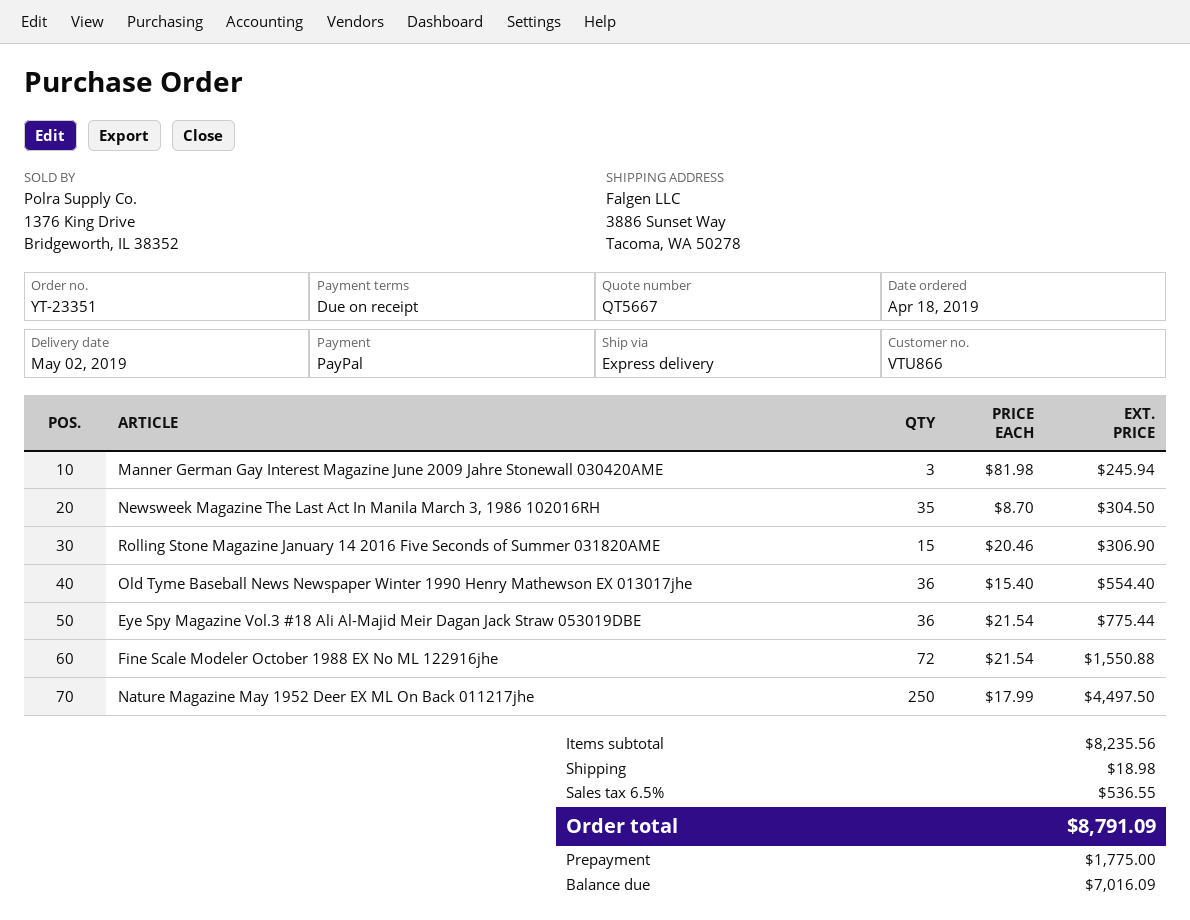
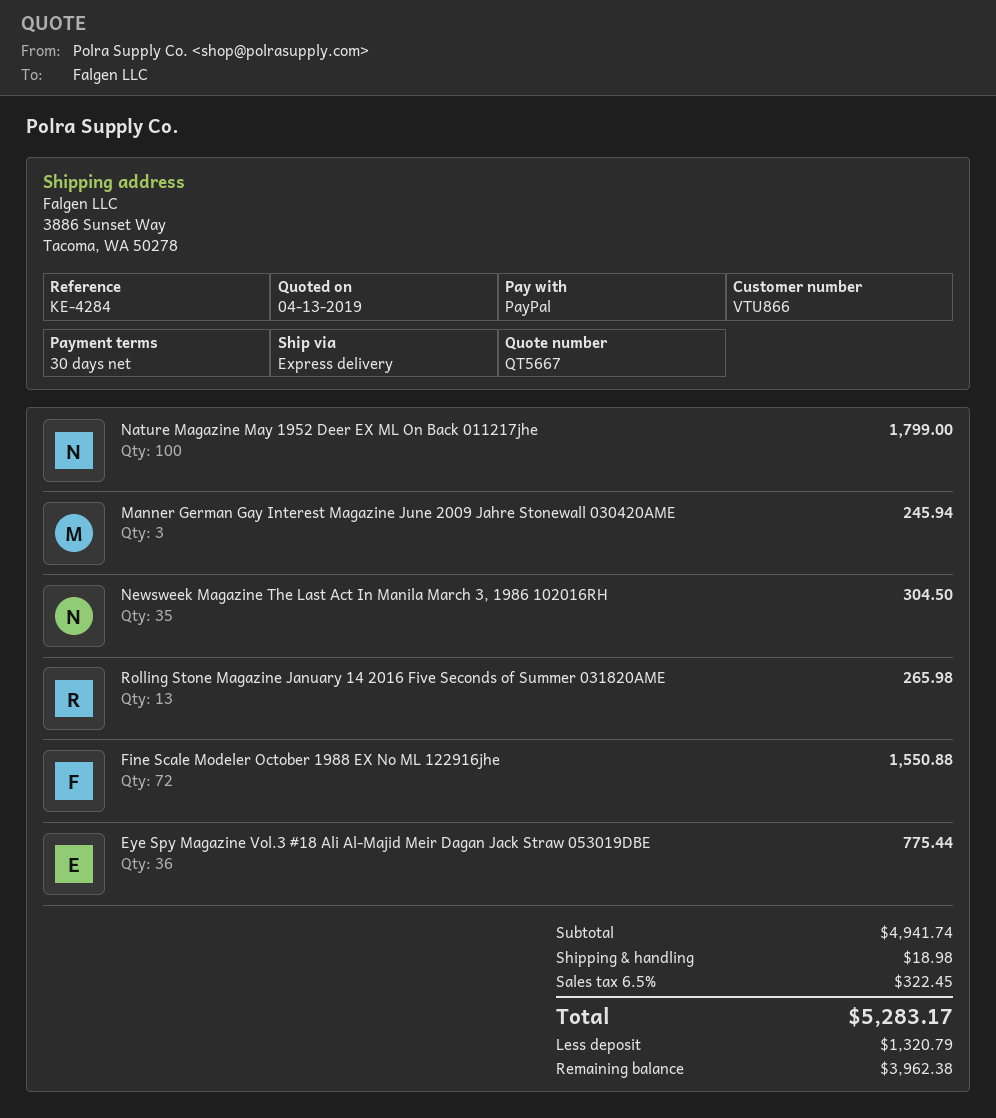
payment terms: on receipt -> 30 days
Rolling Stone Magazine January 14 2016 Five Seconds of Summer 031820AME: 15 for 306.90 -> 13 for 265.98
Old Tyme Baseball News Newspaper Winter 1990 Henry Mathewson EX 013017jhe: 36 for 554.40 -> none
Nature Magazine May 1952 Deer EX ML On Back 011217jhe: 250 for 4497.50 -> 100 for 1799.00
subtotal: 8235.56 -> 4941.74
tax: 6.5% = 536.55 -> 6.5% = 322.45
total: 8791.09 -> 5283.17
deposit: 1775.00 -> 1320.79
balance: 7016.09 -> 3962.38

